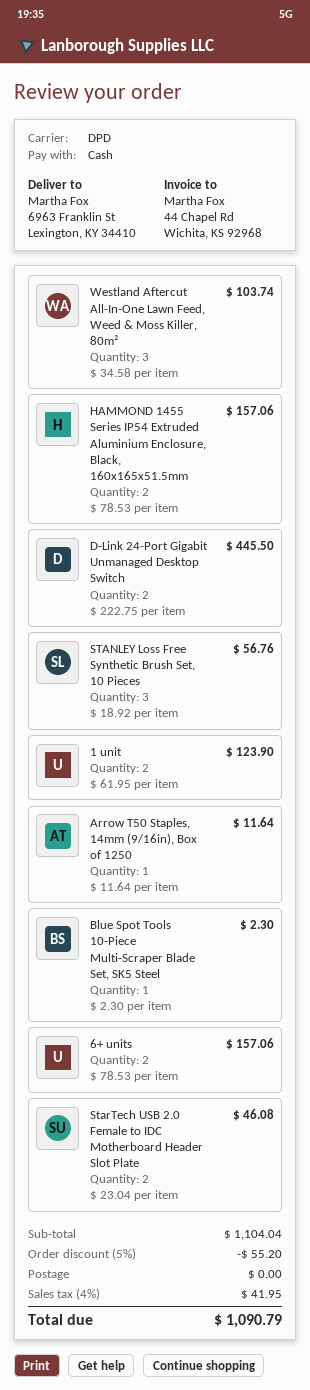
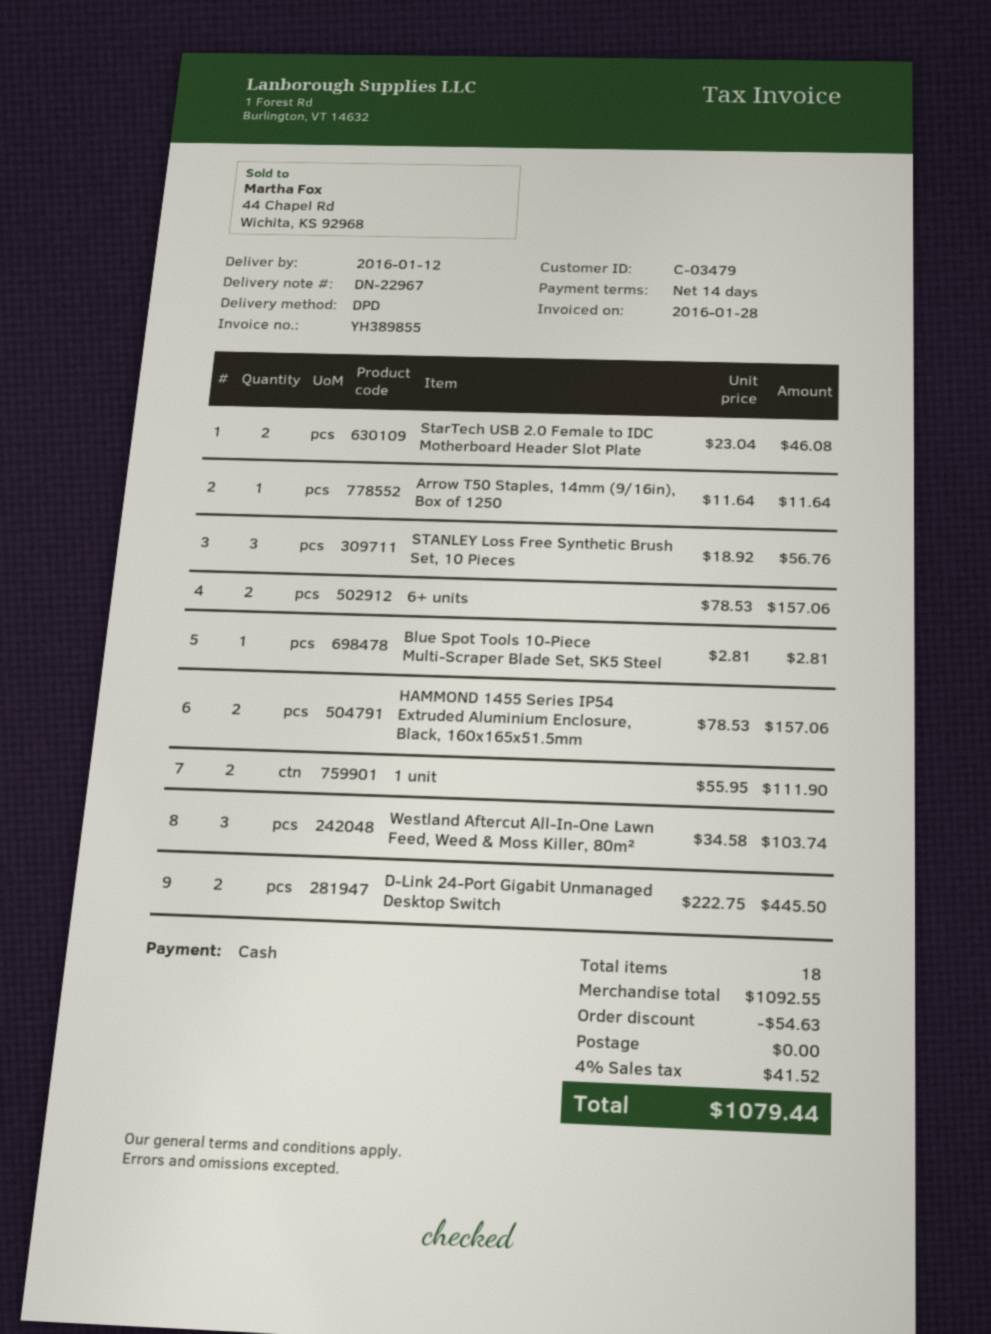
1 unit: 2 x 61.95 = 123.90 -> 2 x 55.95 = 111.90
Blue Spot Tools 10-Piece Multi-Scraper Blade Set, SK5 Steel: 1 x 2.30 = 2.30 -> 1 x 2.81 = 2.81
subtotal: 1104.04 -> 1092.55
discount: 55.20 -> 54.63
tax: 4% = 41.95 -> 4% = 41.52
total: 1090.79 -> 1079.44

